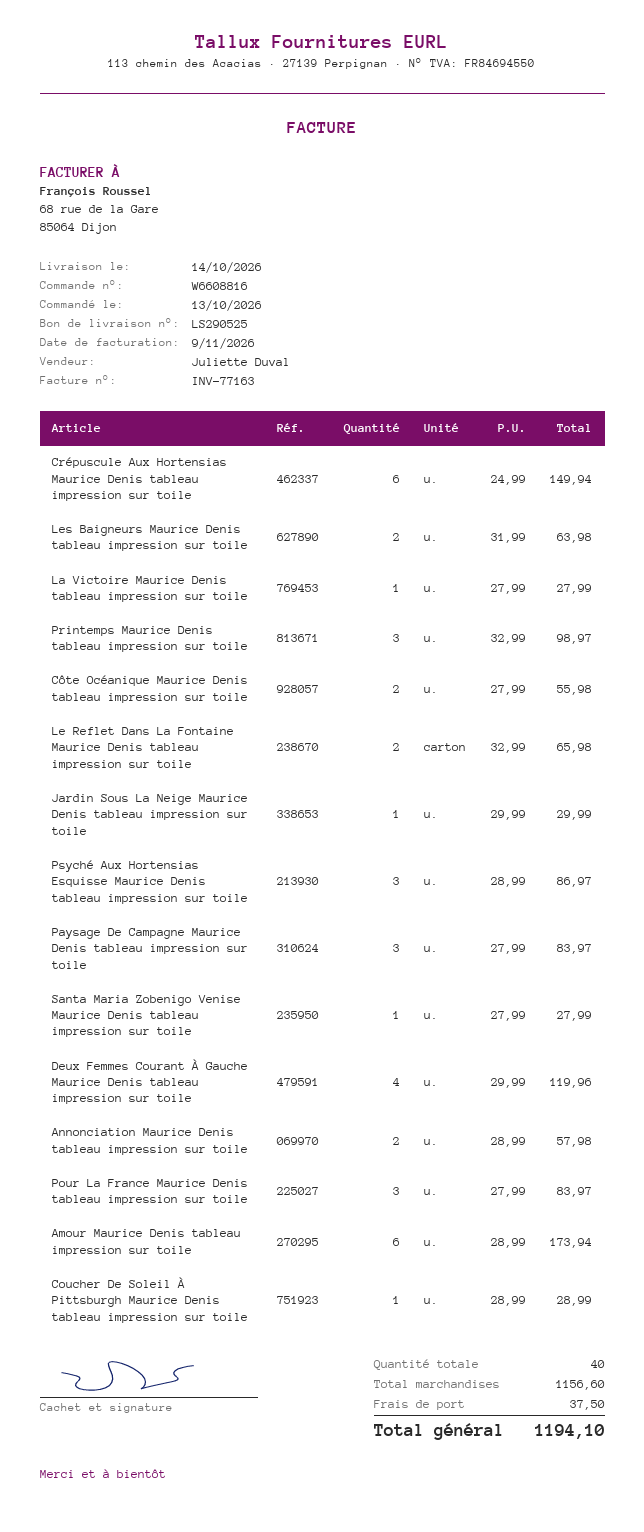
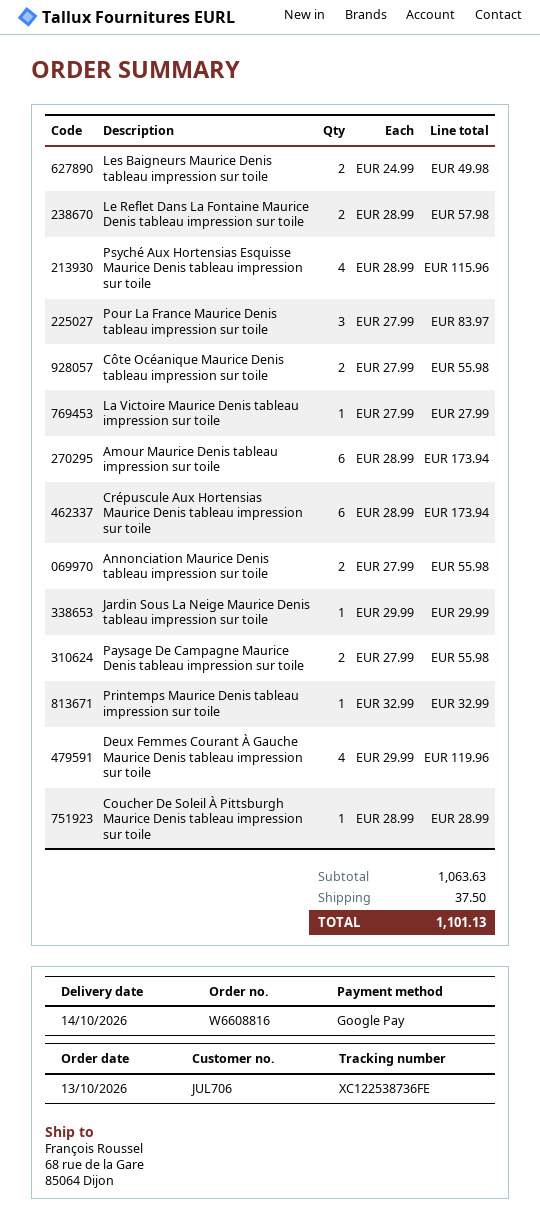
Crépuscule Aux Hortensias Maurice Denis tableau impression sur toile: 6 x 24.99 = 149.94 -> 6 x 28.99 = 173.94
Les Baigneurs Maurice Denis tableau impression sur toile: 2 x 31.99 = 63.98 -> 2 x 24.99 = 49.98
Printemps Maurice Denis tableau impression sur toile: 3 x 32.99 = 98.97 -> 1 x 32.99 = 32.99
Le Reflet Dans La Fontaine Maurice Denis tableau impression sur toile: 2 x 32.99 = 65.98 -> 2 x 28.99 = 57.98
Psyché Aux Hortensias Esquisse Maurice Denis tableau impression sur toile: 3 x 28.99 = 86.97 -> 4 x 28.99 = 115.96
Paysage De Campagne Maurice Denis tableau impression sur toile: 3 x 27.99 = 83.97 -> 2 x 27.99 = 55.98
Santa Maria Zobenigo Venise Maurice Denis tableau impression sur toile: 1 x 27.99 = 27.99 -> none
Annonciation Maurice Denis tableau impression sur toile: 2 x 28.99 = 57.98 -> 2 x 27.99 = 55.98
subtotal: 1156.60 -> 1063.63
total: 1194.10 -> 1101.13

